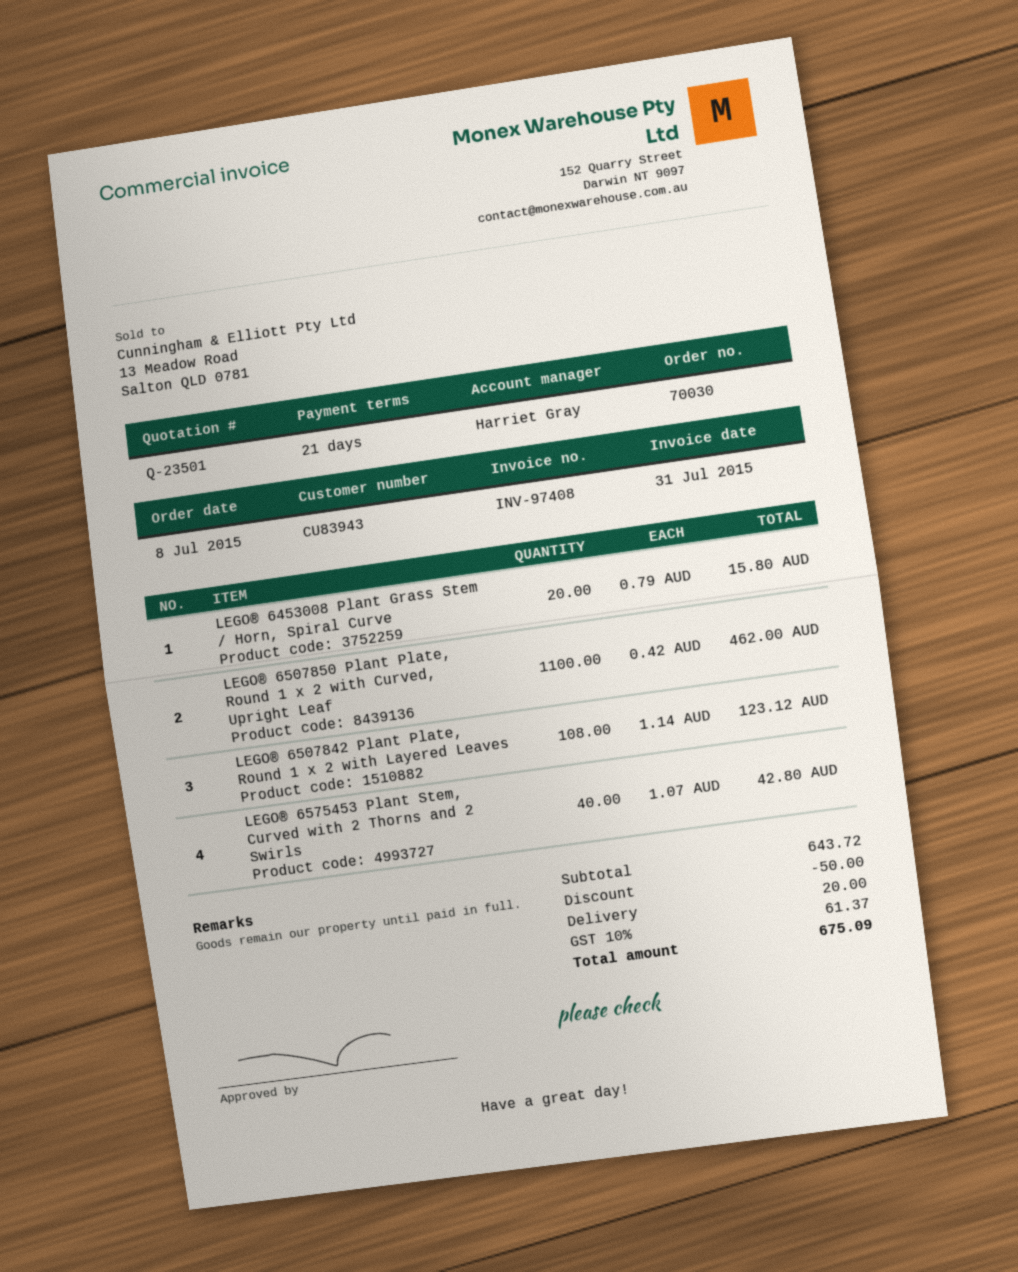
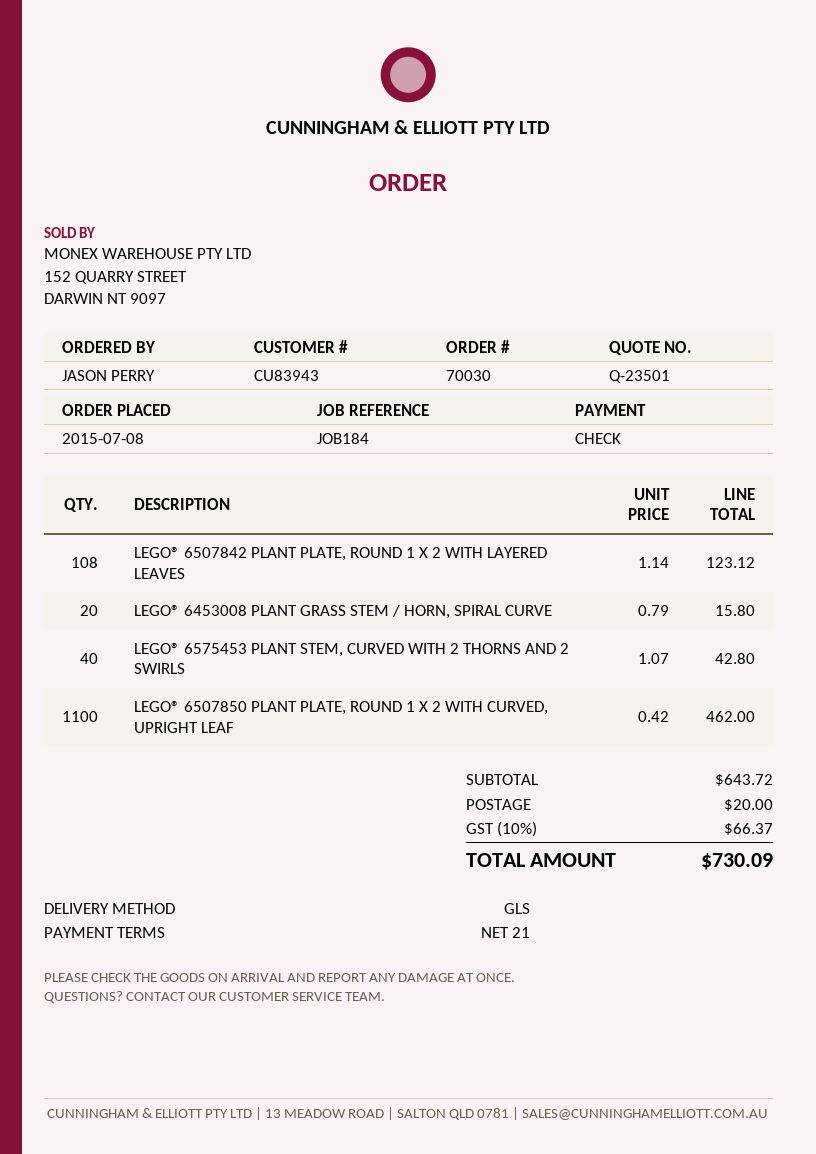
discount: 50.00 -> none
tax: 10% = 61.37 -> 10% = 66.37
total: 675.09 -> 730.09

